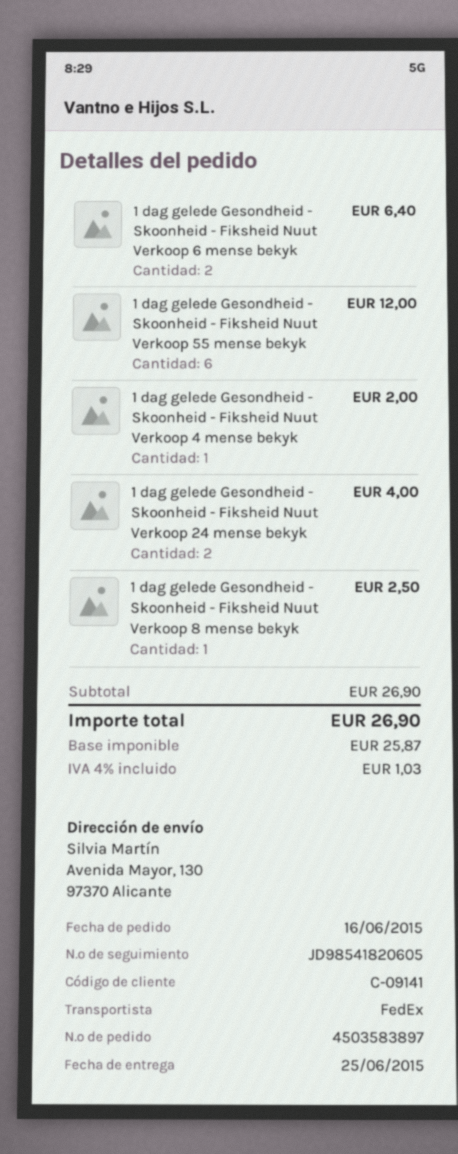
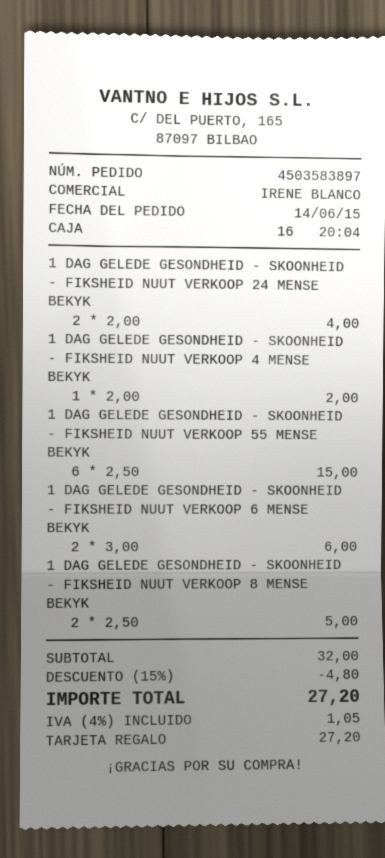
order date: 2015-06-16 -> 2015-06-14
1 dag gelede Gesondheid - Skoonheid - Fiksheid Nuut Verkoop 6 mense bekyk: 2 for 6.40 -> 2 for 6.00
1 dag gelede Gesondheid - Skoonheid - Fiksheid Nuut Verkoop 55 mense bekyk: 6 for 12.00 -> 6 for 15.00
1 dag gelede Gesondheid - Skoonheid - Fiksheid Nuut Verkoop 8 mense bekyk: 1 for 2.50 -> 2 for 5.00
subtotal: 26.90 -> 32.00
discount: none -> 15% = 4.80
tax: 4% = 1.03 -> 4% = 1.05
total: 26.90 -> 27.20

